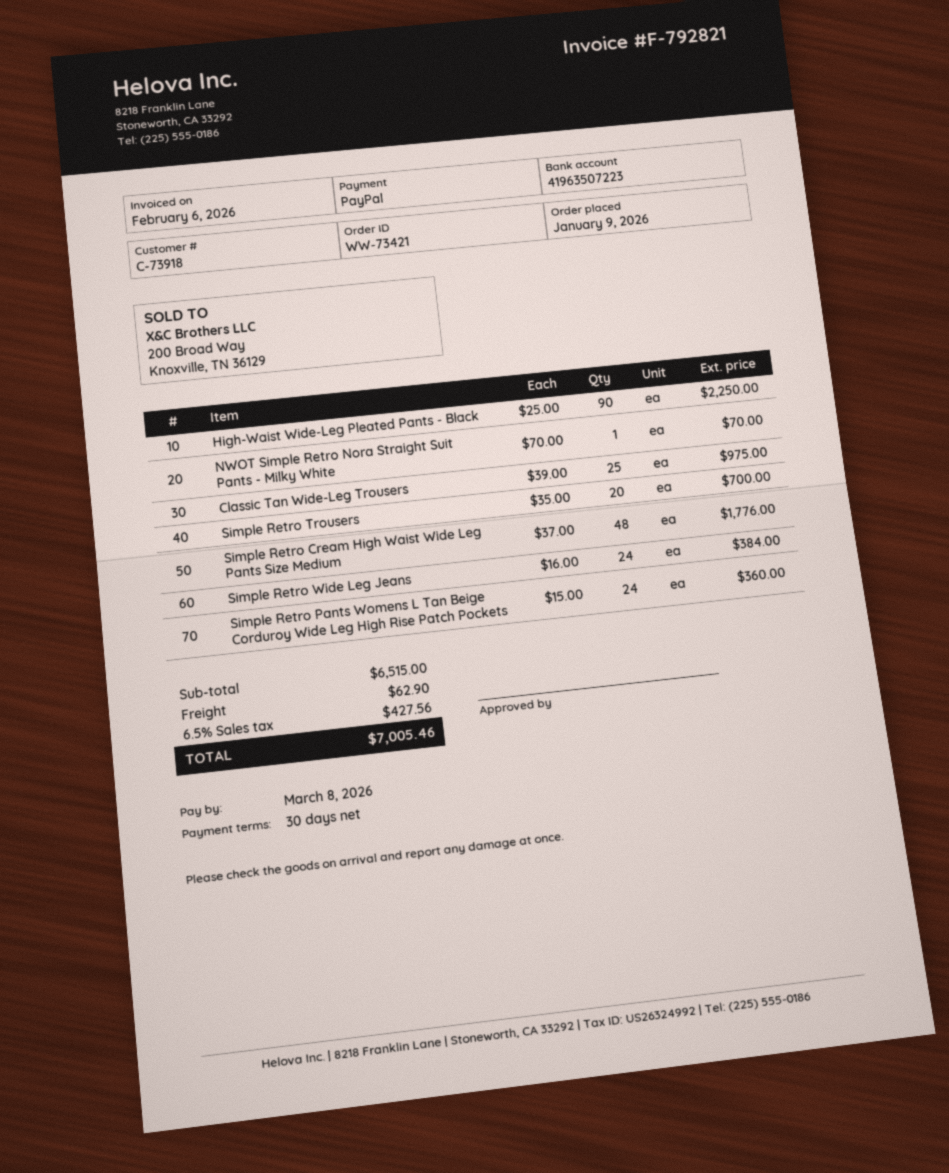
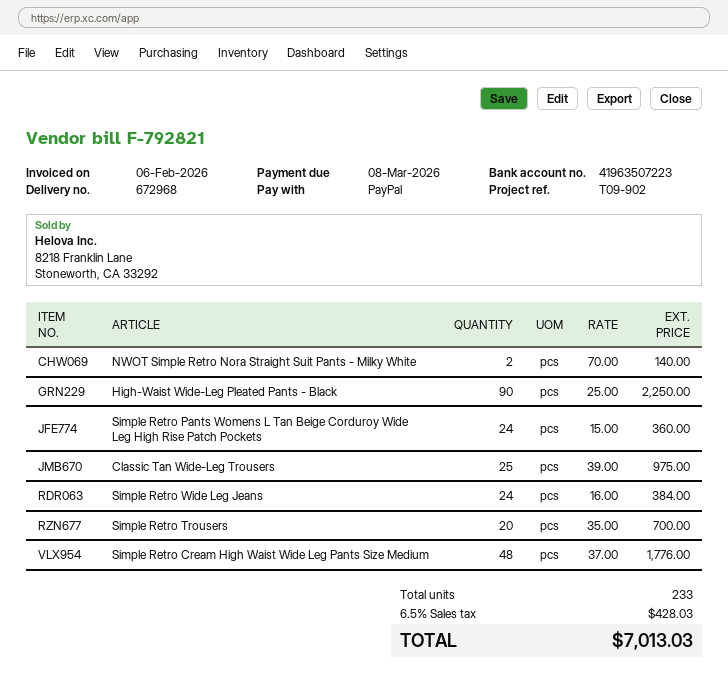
NWOT Simple Retro Nora Straight Suit Pants - Milky White: 1 x 70.00 = 70.00 -> 2 x 70.00 = 140.00
shipping: 62.90 -> none
tax: 6.5% = 427.56 -> 6.5% = 428.03
total: 7005.46 -> 7013.03

